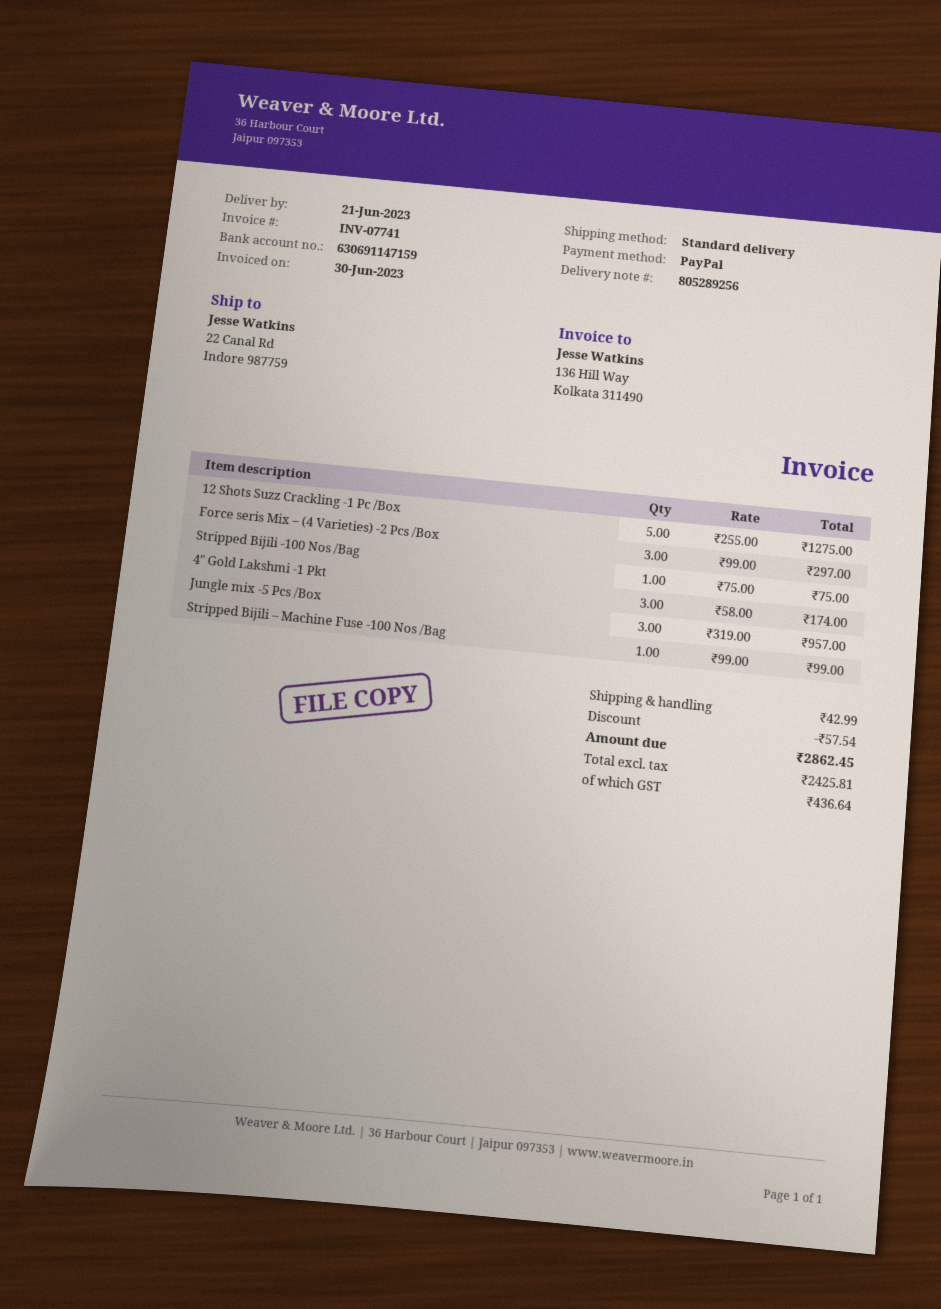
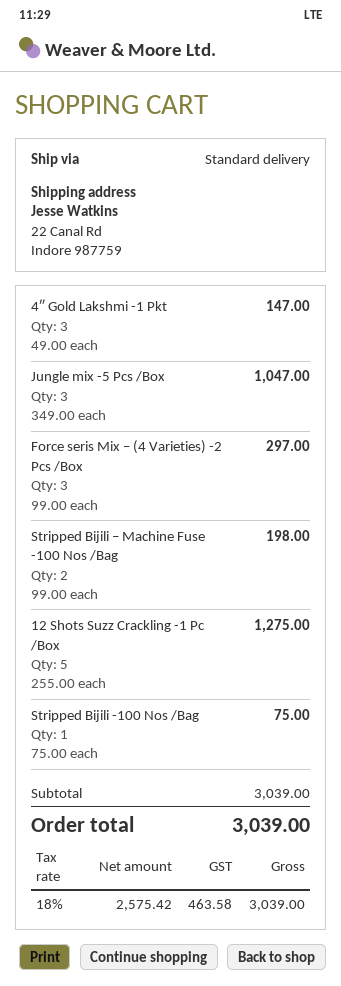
4″ Gold Lakshmi -1 Pkt: 3 x 58.00 = 174.00 -> 3 x 49.00 = 147.00
Jungle mix -5 Pcs /Box: 3 x 319.00 = 957.00 -> 3 x 349.00 = 1047.00
Stripped Bijili – Machine Fuse -100 Nos /Bag: 1 x 99.00 = 99.00 -> 2 x 99.00 = 198.00
discount: 57.54 -> none
shipping: 42.99 -> none
net: 2425.81 -> 2575.42
tax: 436.64 -> 463.58
total: 2862.45 -> 3039.00

